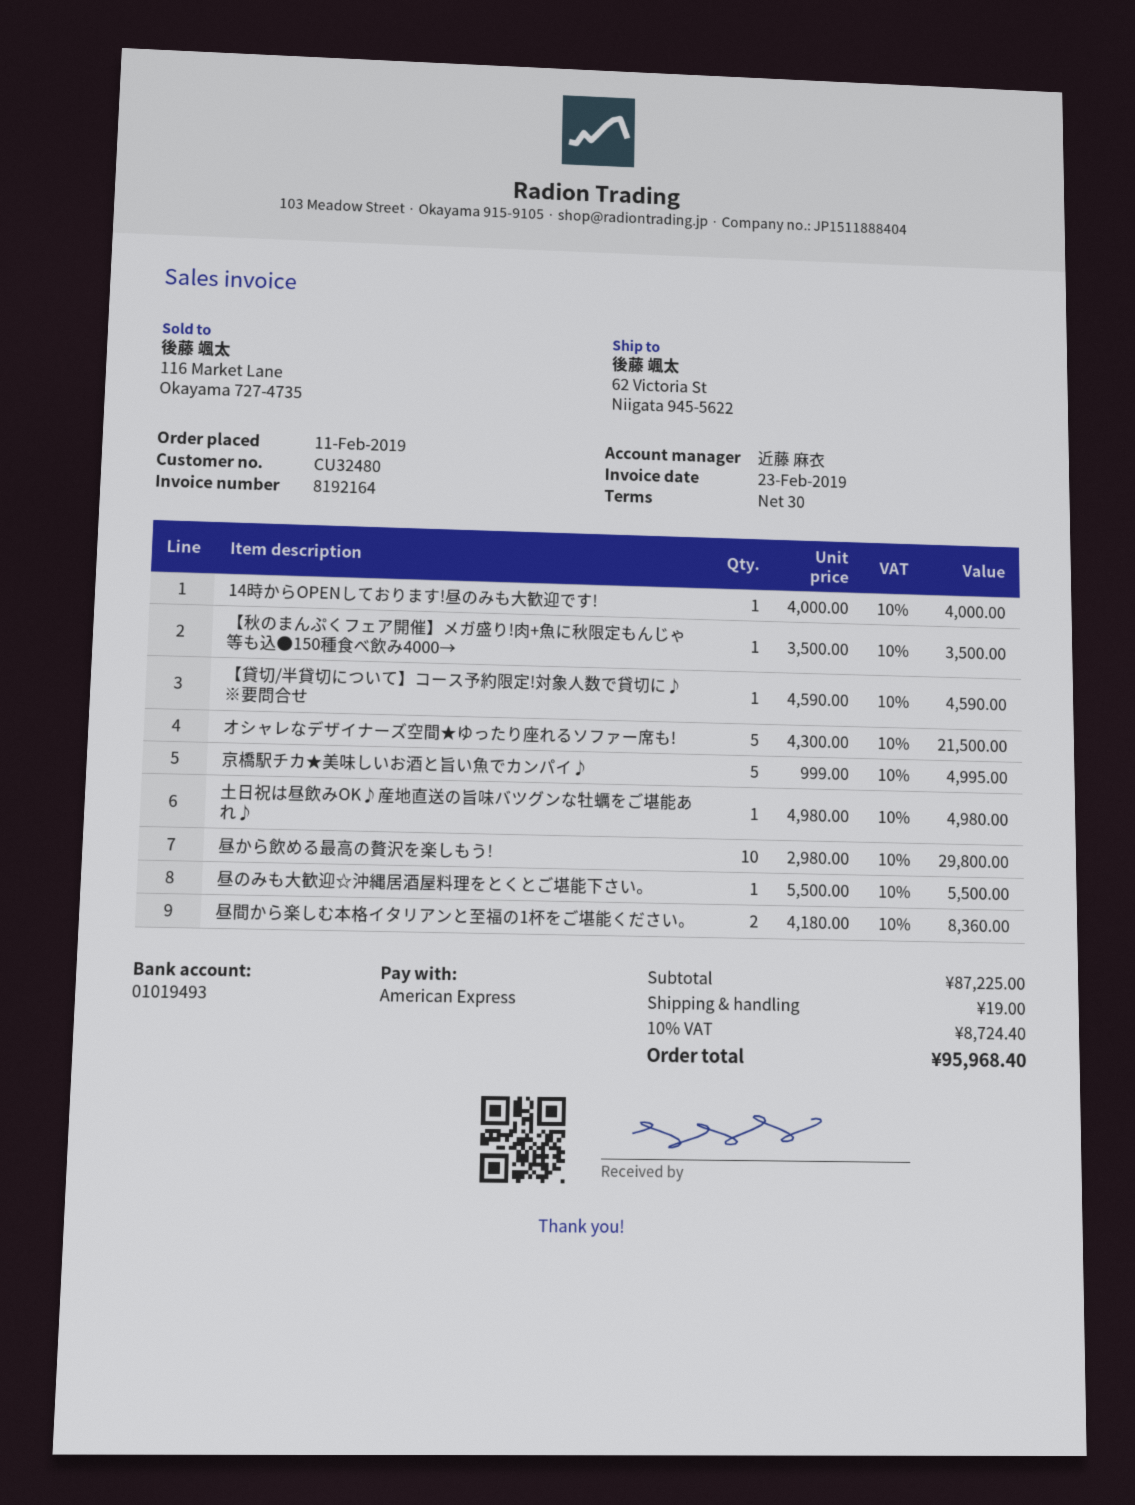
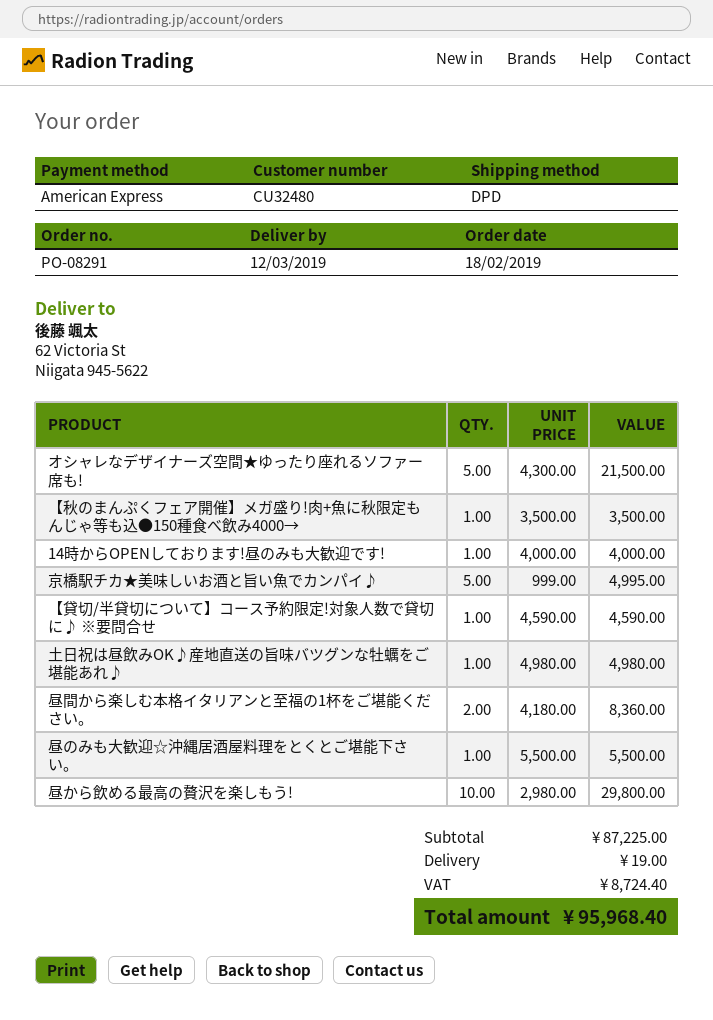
order date: 2019-02-11 -> 2019-02-18

